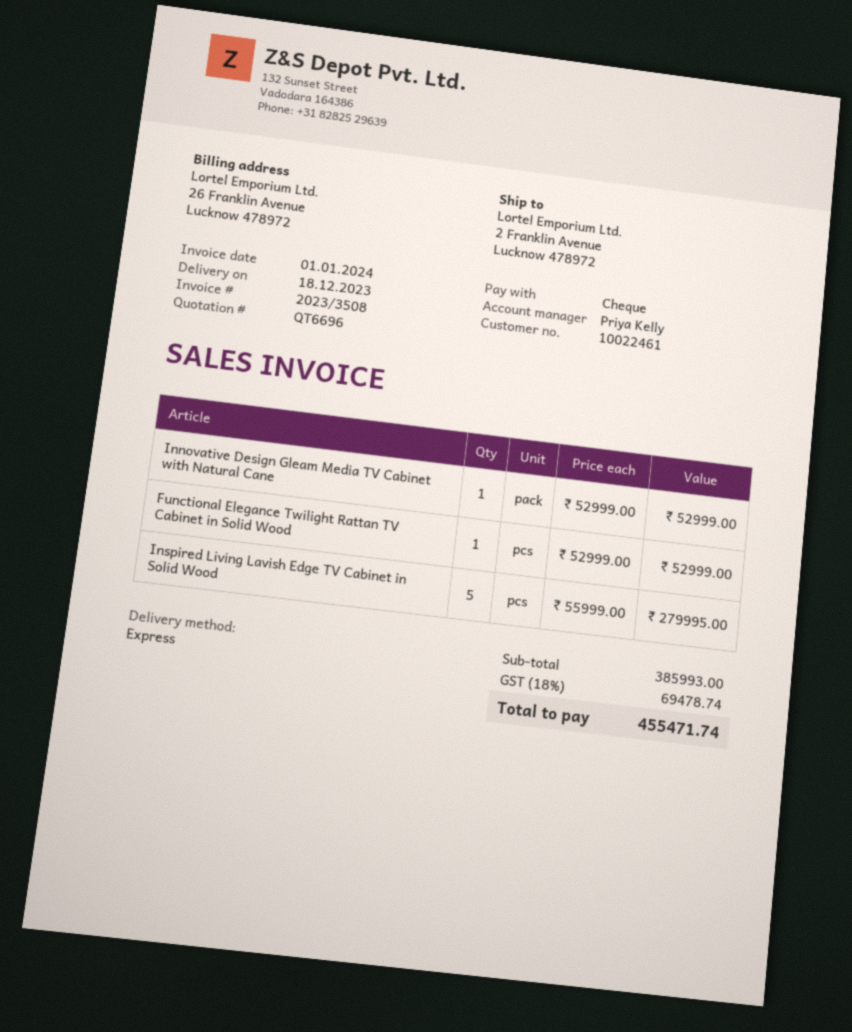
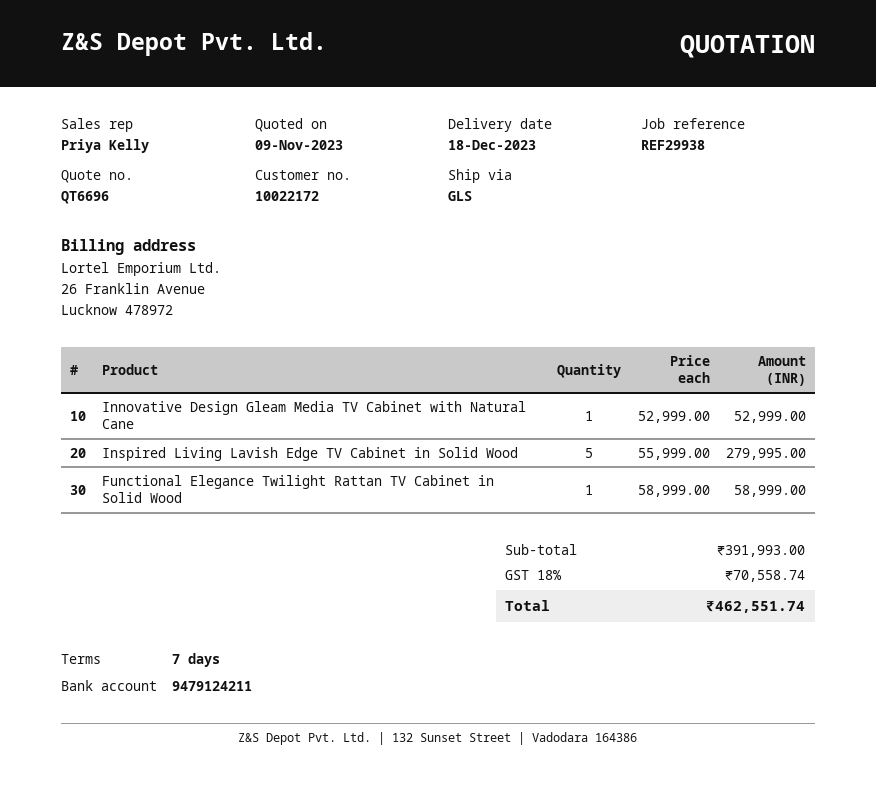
customer number: 10022461 -> 10022172
shipping method: express -> GLS
Functional Elegance Twilight Rattan TV Cabinet in Solid Wood: 1 x 52999.00 = 52999.00 -> 1 x 58999.00 = 58999.00
subtotal: 385993.00 -> 391993.00
tax: 18% = 69478.74 -> 18% = 70558.74
total: 455471.74 -> 462551.74

